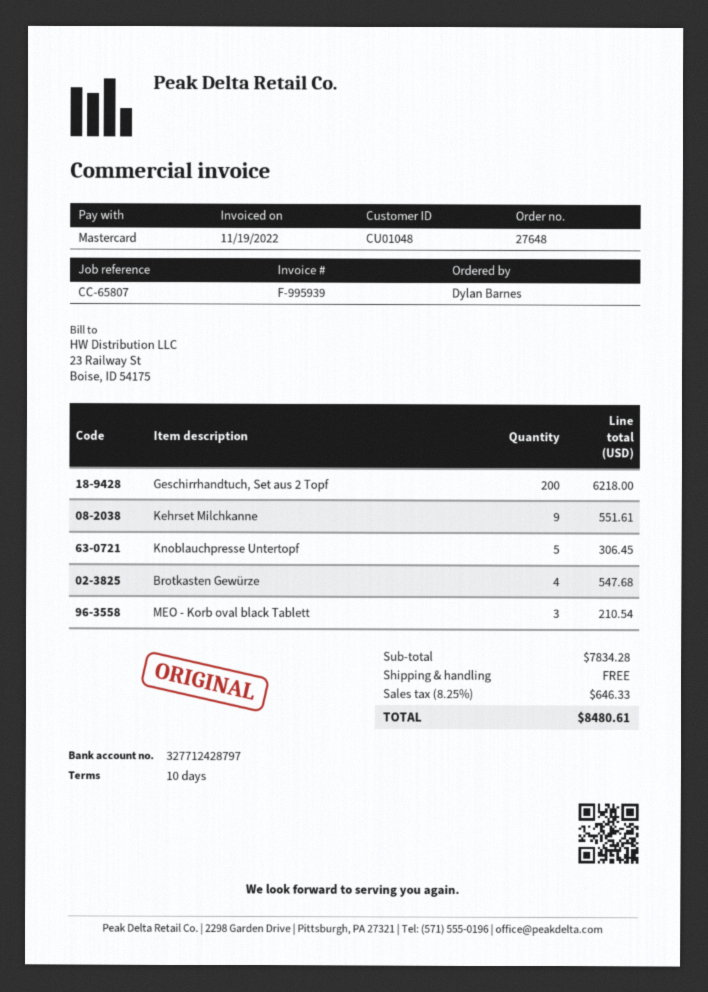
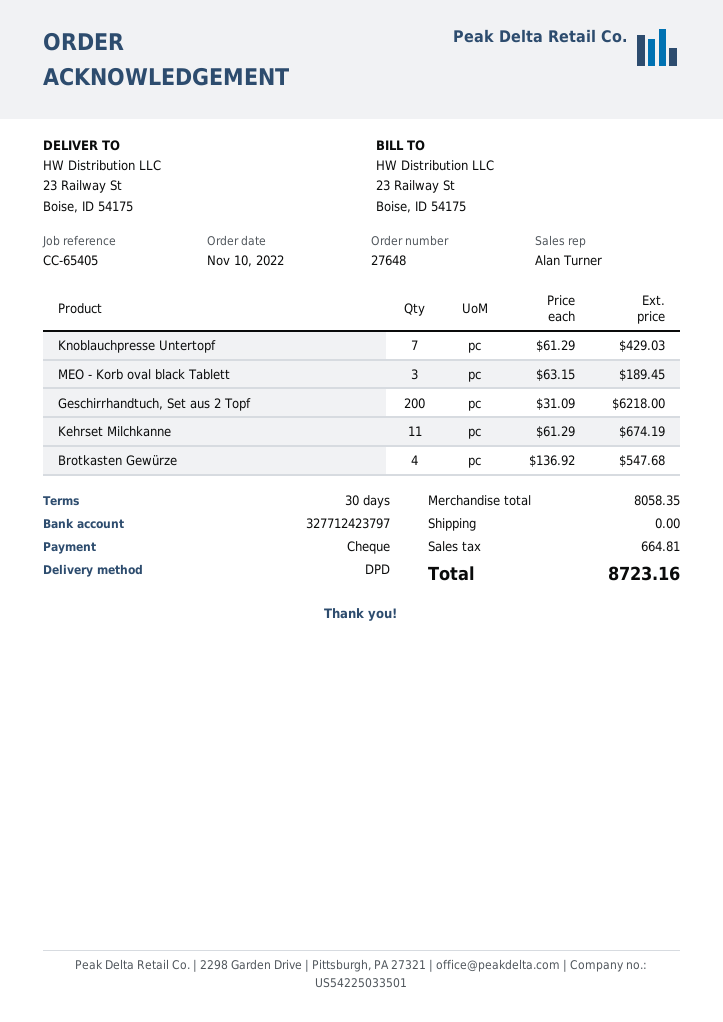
payment terms: 10 days -> 30 days
reference: CC-65807 -> CC-65405
payment method: Mastercard -> cheque
bank account: 327712428797 -> 327712423797
Kehrset Milchkanne: 9 for 551.61 -> 11 for 674.19
Knoblauchpresse Untertopf: 5 for 306.45 -> 7 for 429.03
MEO - Korb oval black Tablett: 3 for 210.54 -> 3 for 189.45
subtotal: 7834.28 -> 8058.35
tax: 646.33 -> 664.81
total: 8480.61 -> 8723.16

